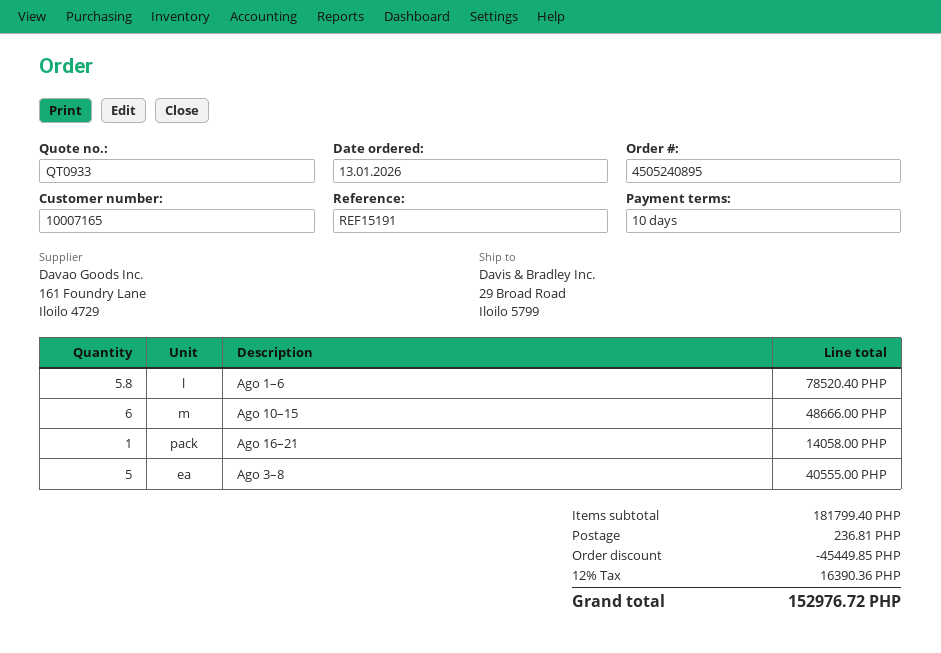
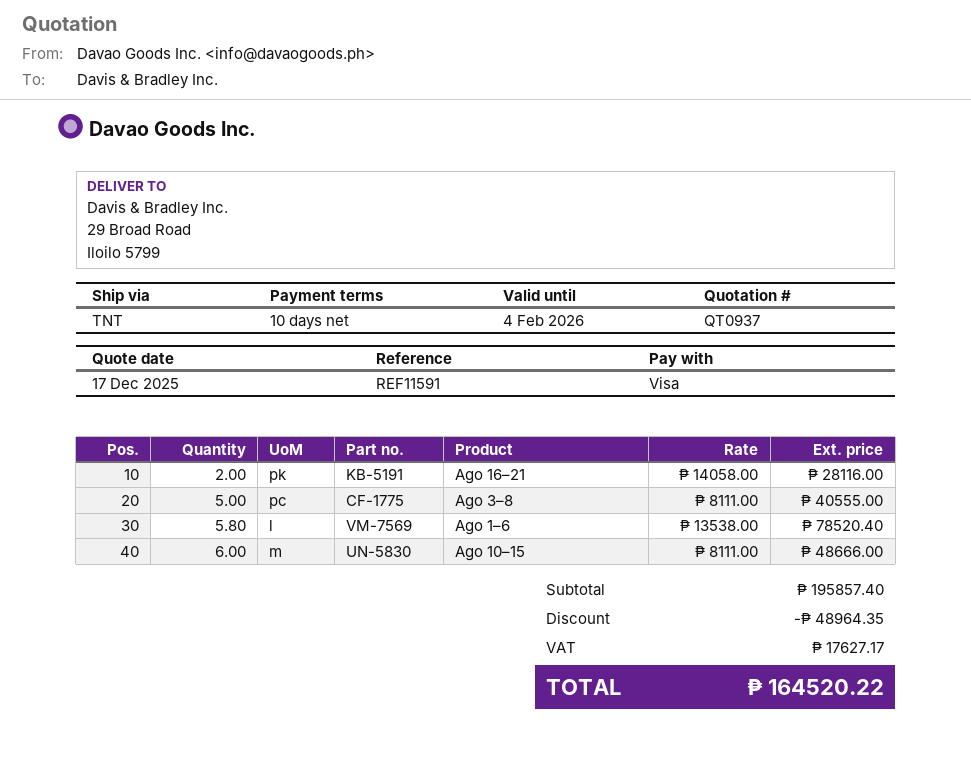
quote number: QT0933 -> QT0937
reference: REF15191 -> REF11591
Ago 16–21: 1 for 14058.00 -> 2 for 28116.00
subtotal: 181799.40 -> 195857.40
discount: 45449.85 -> 48964.35
shipping: 236.81 -> none
tax: 16390.36 -> 17627.17
total: 152976.72 -> 164520.22

